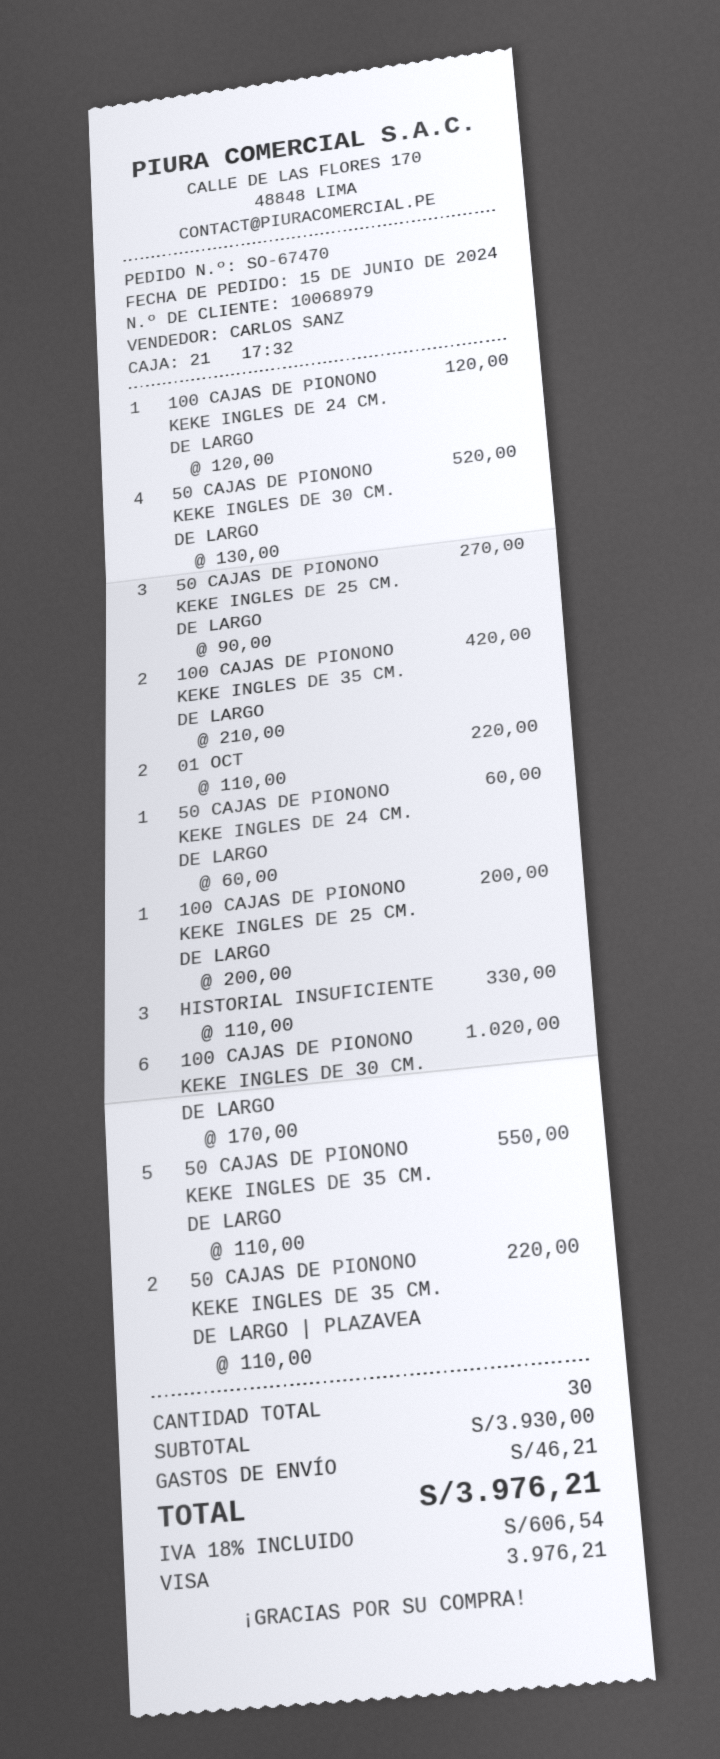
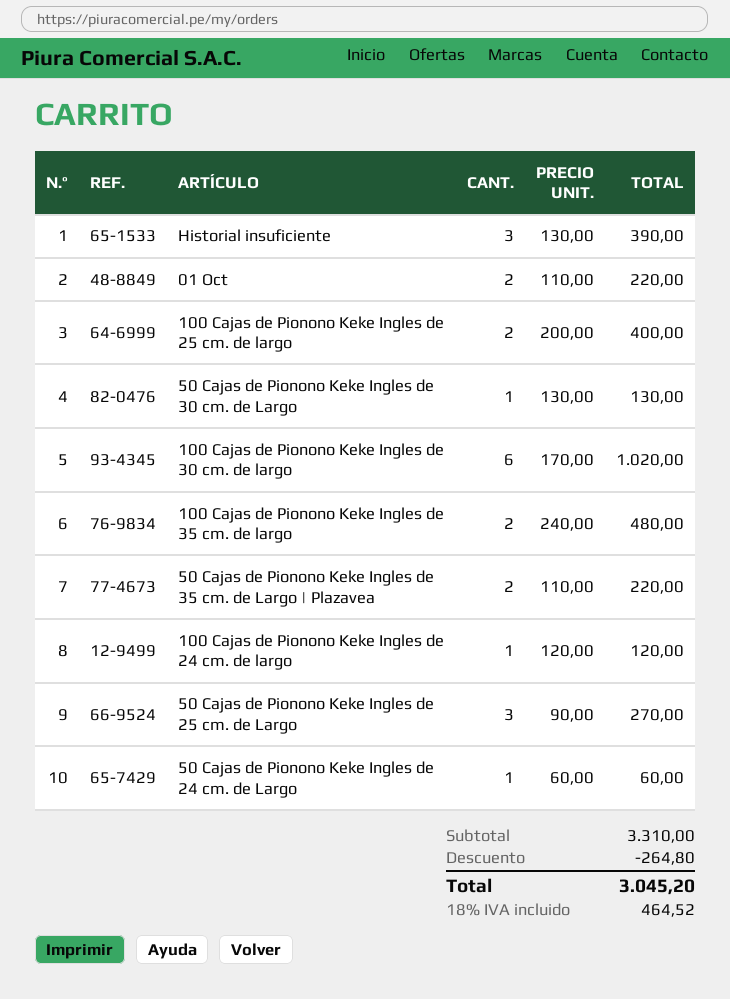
50 CAJAS DE PIONONO KEKE INGLES DE 30 CM. DE LARGO: 4 x 130.00 = 520.00 -> 1 x 130.00 = 130.00
100 CAJAS DE PIONONO KEKE INGLES DE 35 CM. DE LARGO: 2 x 210.00 = 420.00 -> 2 x 240.00 = 480.00
100 CAJAS DE PIONONO KEKE INGLES DE 25 CM. DE LARGO: 1 x 200.00 = 200.00 -> 2 x 200.00 = 400.00
HISTORIAL INSUFICIENTE: 3 x 110.00 = 330.00 -> 3 x 130.00 = 390.00
50 CAJAS DE PIONONO KEKE INGLES DE 35 CM. DE LARGO: 5 x 110.00 = 550.00 -> none
subtotal: 3930.00 -> 3310.00
discount: none -> 264.80
shipping: 46.21 -> none
tax: 18% = 606.54 -> 18% = 464.52
total: 3976.21 -> 3045.20

